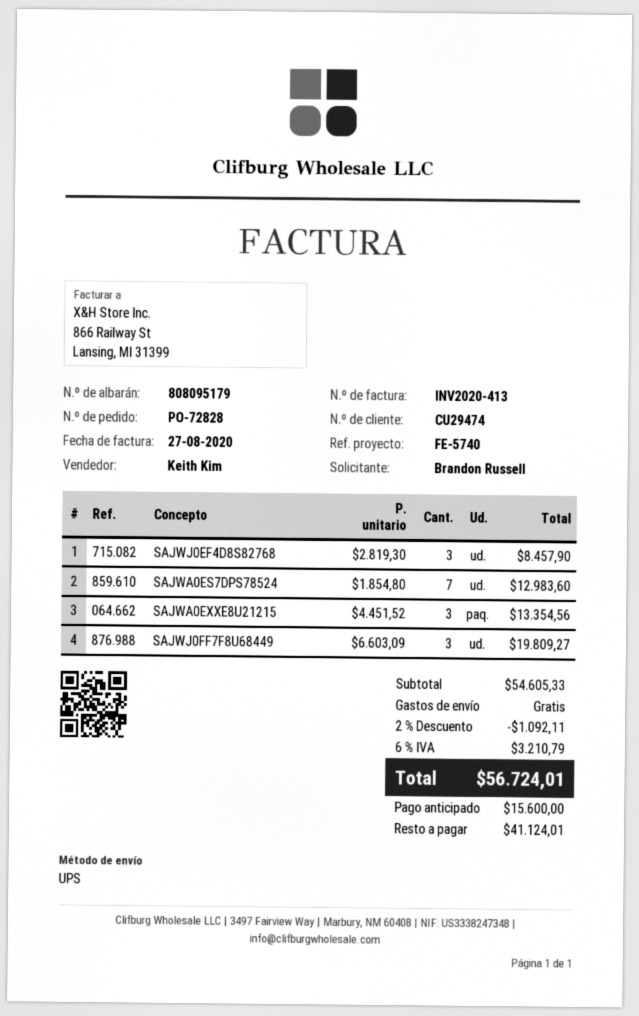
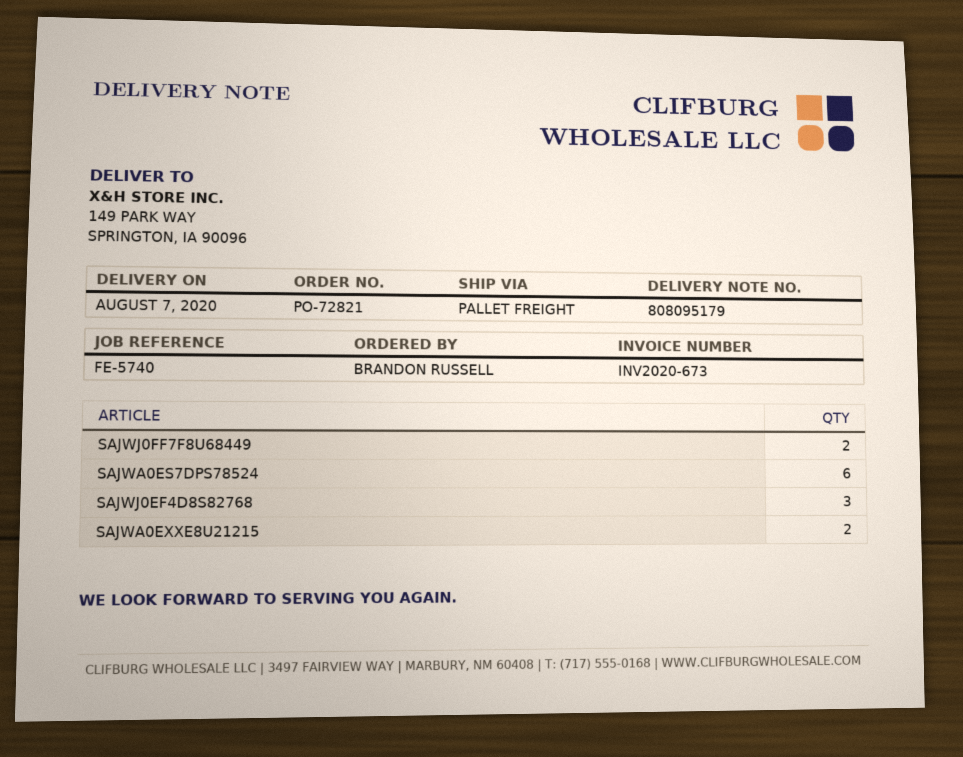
order number: PO-72828 -> PO-72821
invoice number: INV2020-413 -> INV2020-673
shipping method: UPS -> pallet freight
SAJWA0ES7DPS78524: 7 -> 6
SAJWA0EXXE8U21215: 3 -> 2
SAJWJ0FF7F8U68449: 3 -> 2

